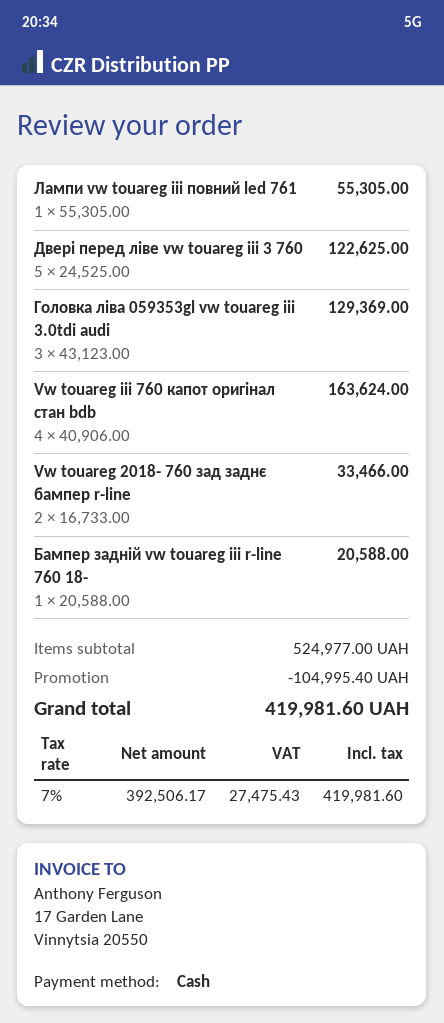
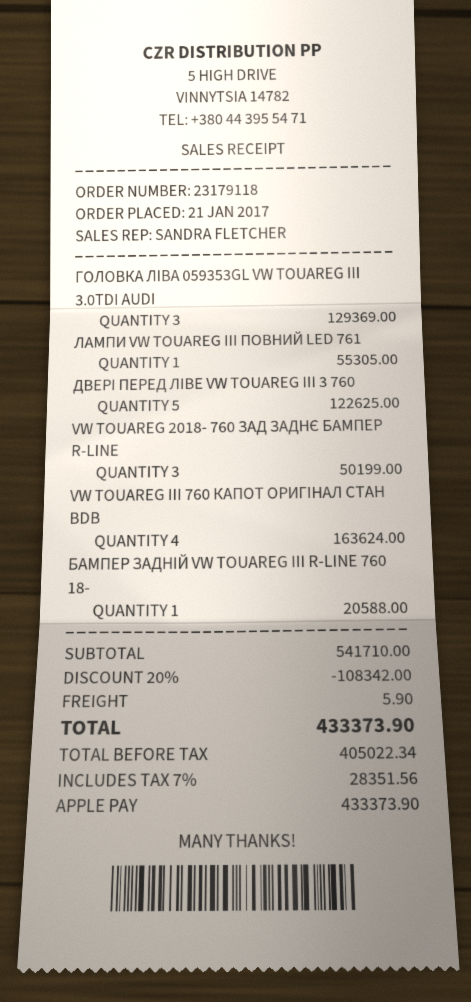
payment method: cash -> Apple Pay
Vw touareg 2018- 760 зад заднє бампер r-line: 2 for 33466.00 -> 3 for 50199.00
subtotal: 524977.00 -> 541710.00
discount: 104995.40 -> 108342.00
shipping: none -> 5.90
net: 392506.17 -> 405022.34
tax: 7% = 27475.43 -> 7% = 28351.56
total: 419981.60 -> 433373.90

